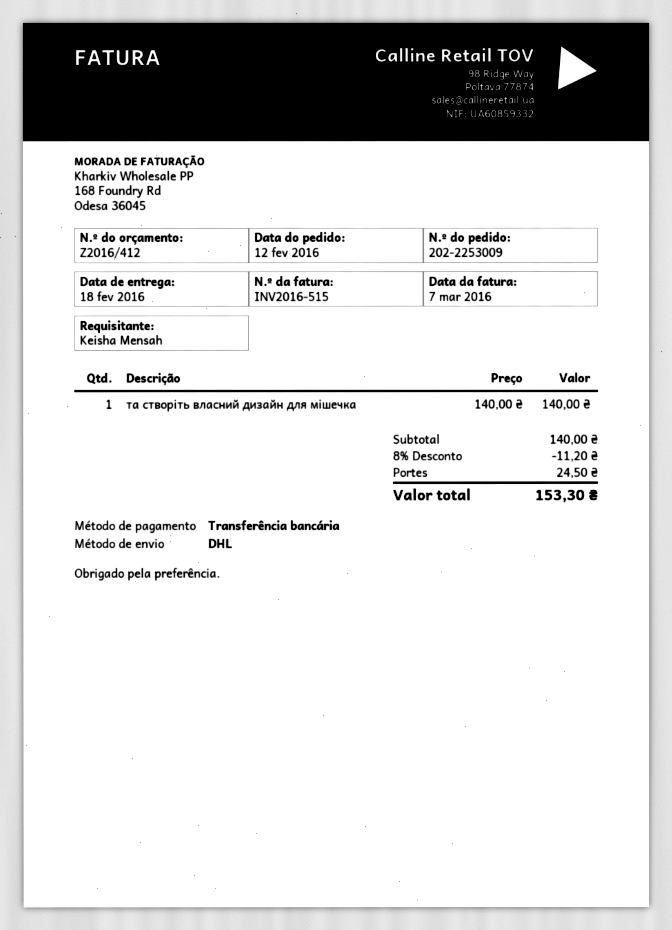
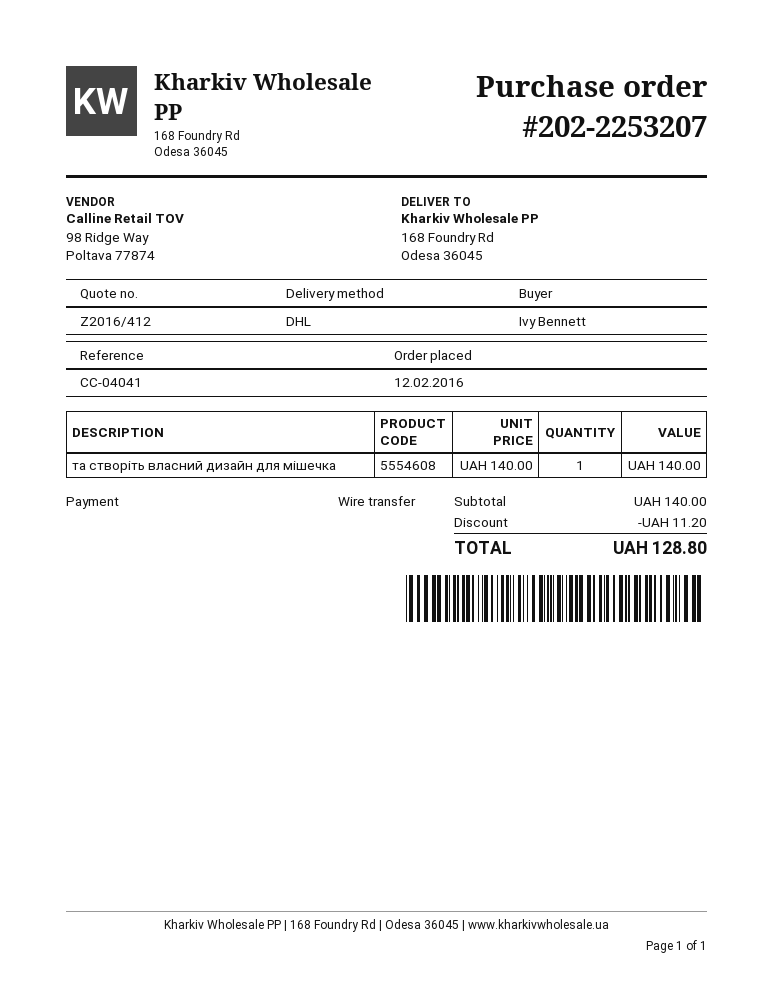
order number: 202-2253009 -> 202-2253207
ordered by: Keisha Mensah -> Ivy Bennett
shipping: 24.50 -> none
total: 153.30 -> 128.80

